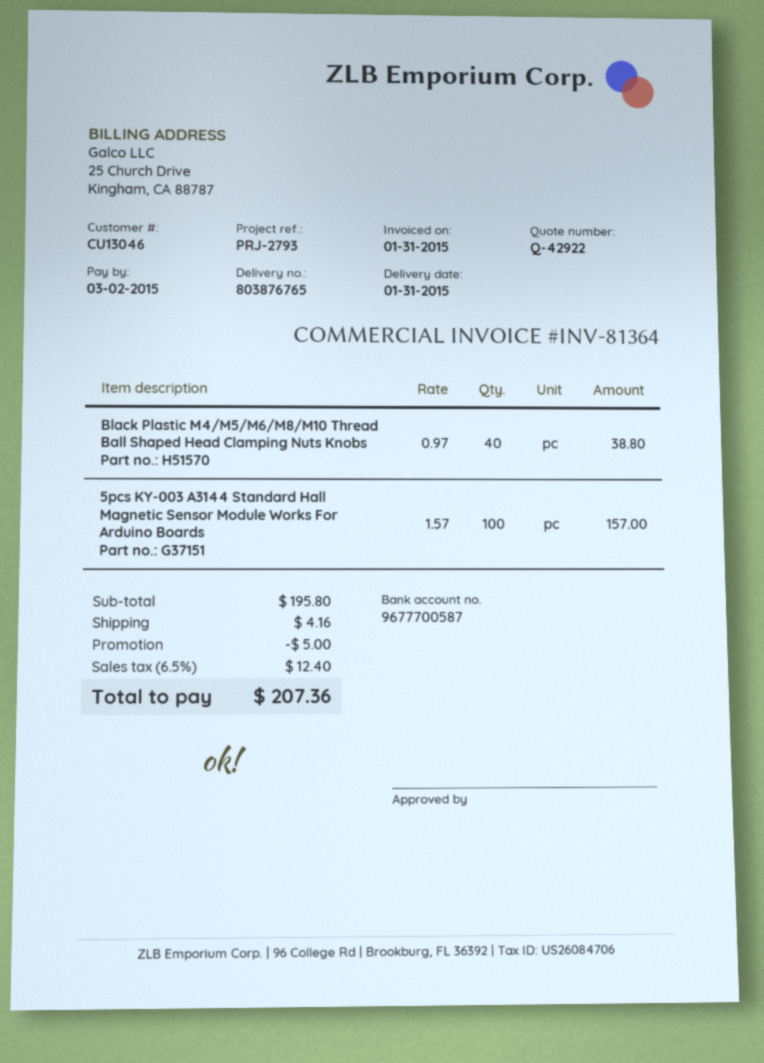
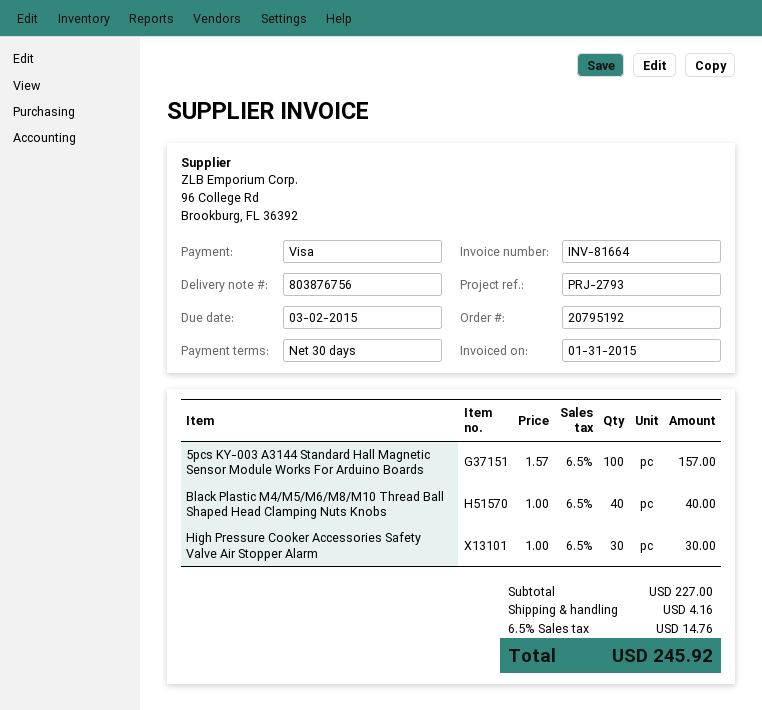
delivery note number: 803876765 -> 803876756
invoice number: INV-81364 -> INV-81664
Black Plastic M4/M5/M6/M8/M10 Thread Ball Shaped Head Clamping Nuts Knobs: 40 x 0.97 = 38.80 -> 40 x 1.00 = 40.00
High Pressure Cooker Accessories Safety Valve Air Stopper Alarm: none -> 30 x 1.00 = 30.00
subtotal: 195.80 -> 227.00
discount: 5.00 -> none
tax: 6.5% = 12.40 -> 6.5% = 14.76
total: 207.36 -> 245.92

